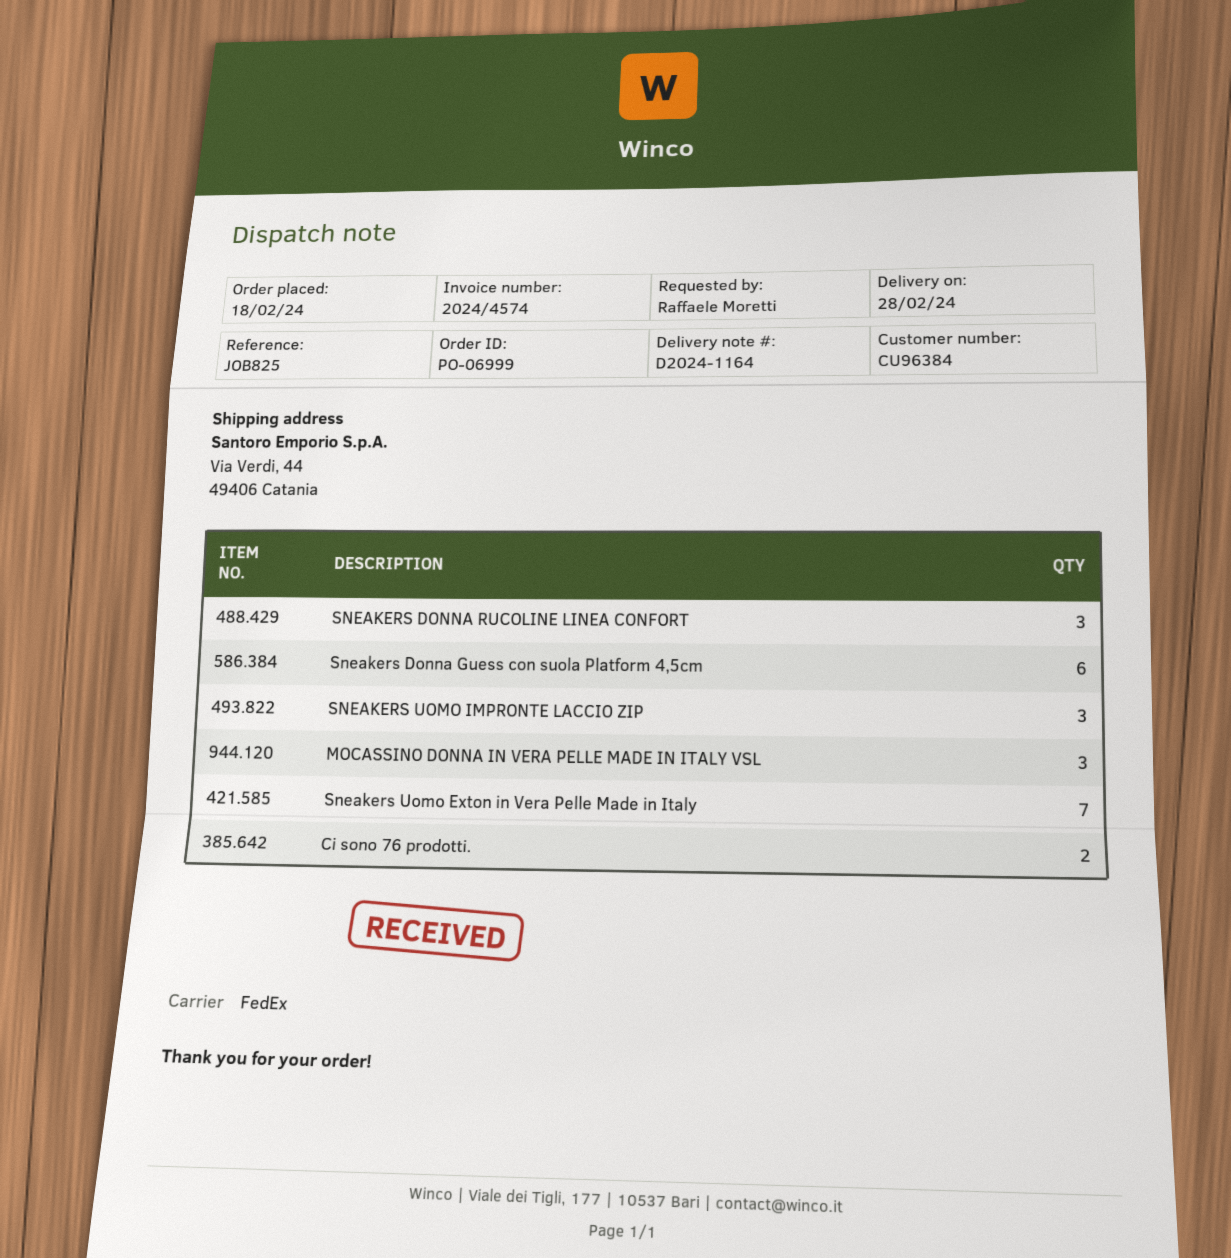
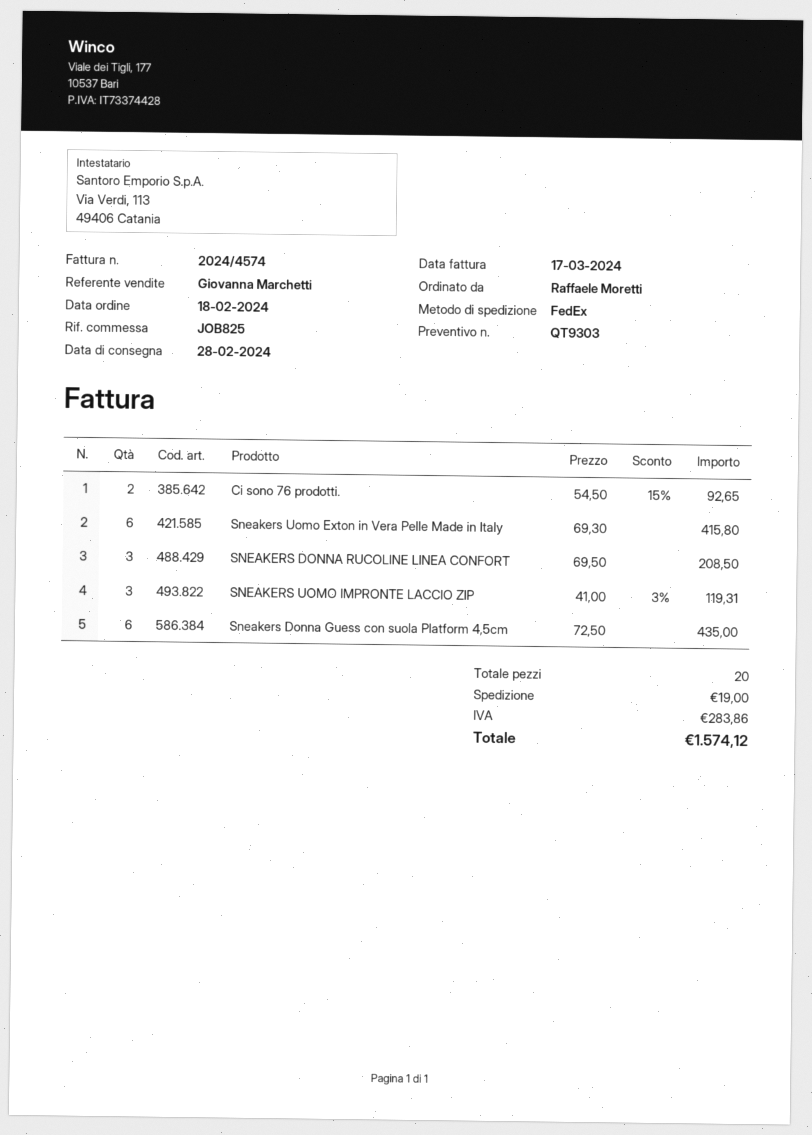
MOCASSINO DONNA IN VERA PELLE MADE IN ITALY VSL: 3 -> none
Sneakers Uomo Exton in Vera Pelle Made in Italy: 7 -> 6

